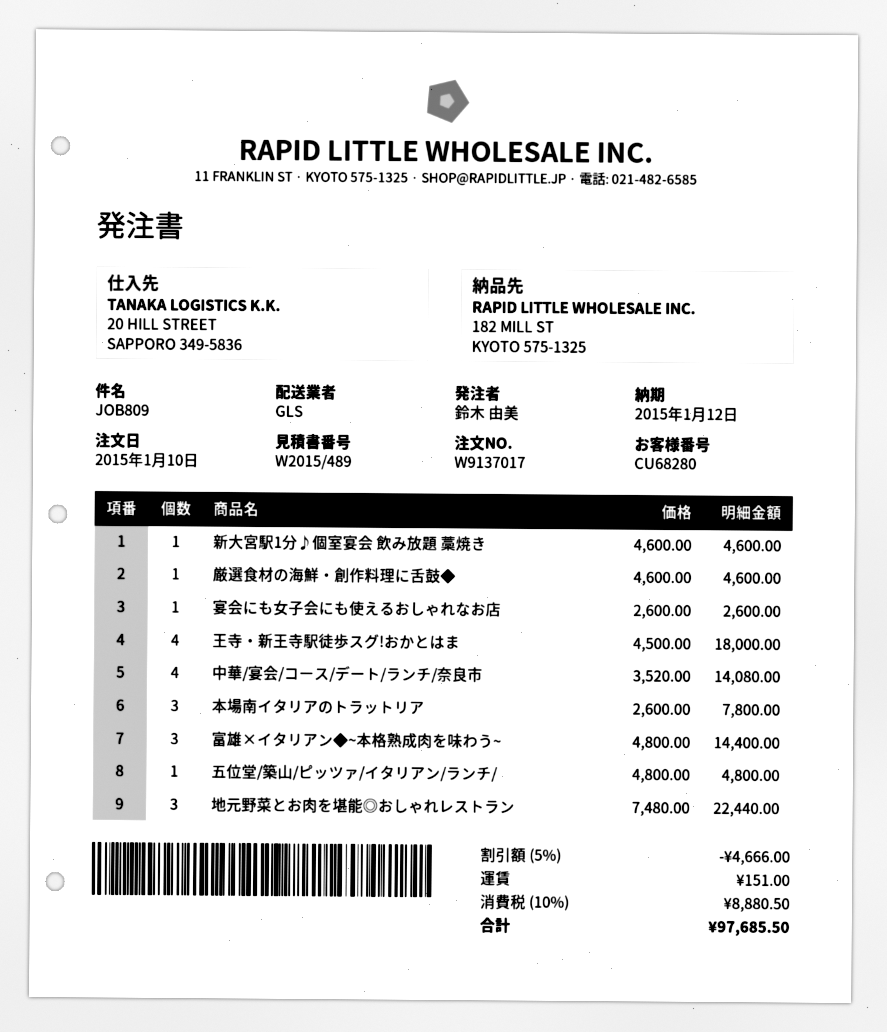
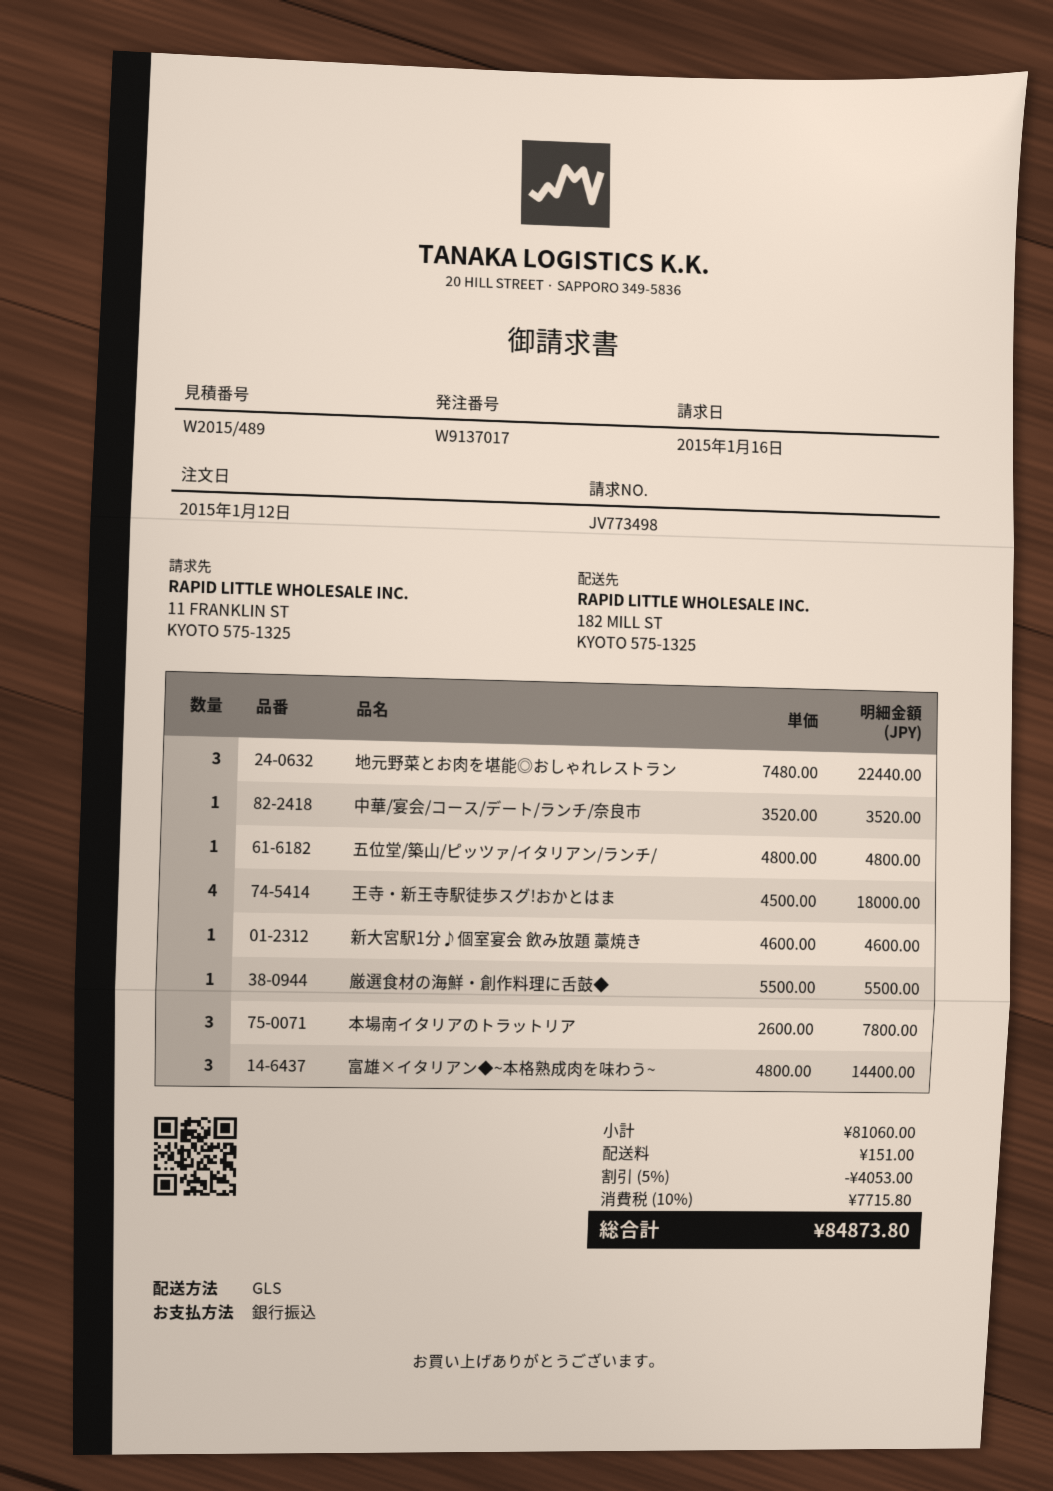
order date: 2015-01-10 -> 2015-01-12
厳選食材の海鮮・創作料理に舌鼓◆: 1 x 4600.00 = 4600.00 -> 1 x 5500.00 = 5500.00
宴会にも女子会にも使えるおしゃれなお店: 1 x 2600.00 = 2600.00 -> none
中華/宴会/コース/デート/ランチ/奈良市: 4 x 3520.00 = 14080.00 -> 1 x 3520.00 = 3520.00
discount: 5% = 4666.00 -> 5% = 4053.00
tax: 10% = 8880.50 -> 10% = 7715.80
total: 97685.50 -> 84873.80

